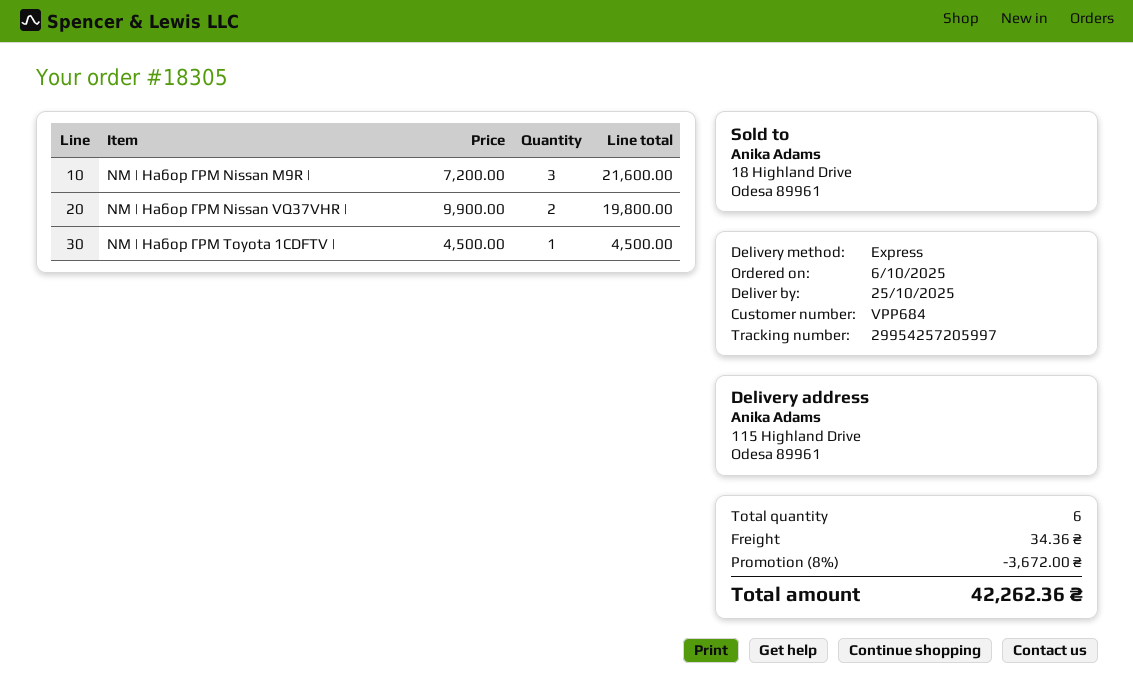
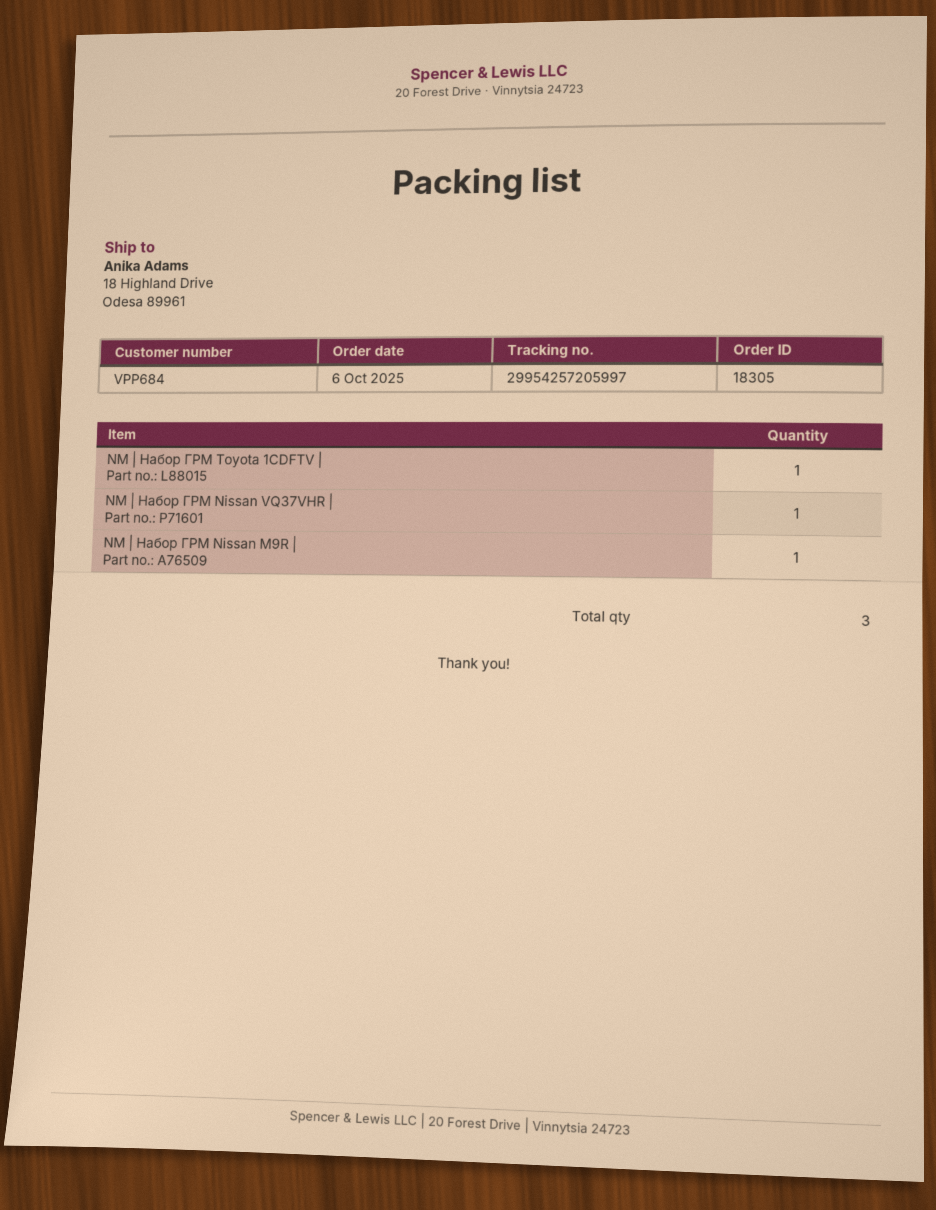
ship to: 115 Highland Drive, Odesa 89961 -> 18 Highland Drive, Odesa 89961
NM | Набор ГРМ Nissan M9R |: 3 -> 1
NM | Набор ГРМ Nissan VQ37VHR |: 2 -> 1
total quantity: 6 -> 3

